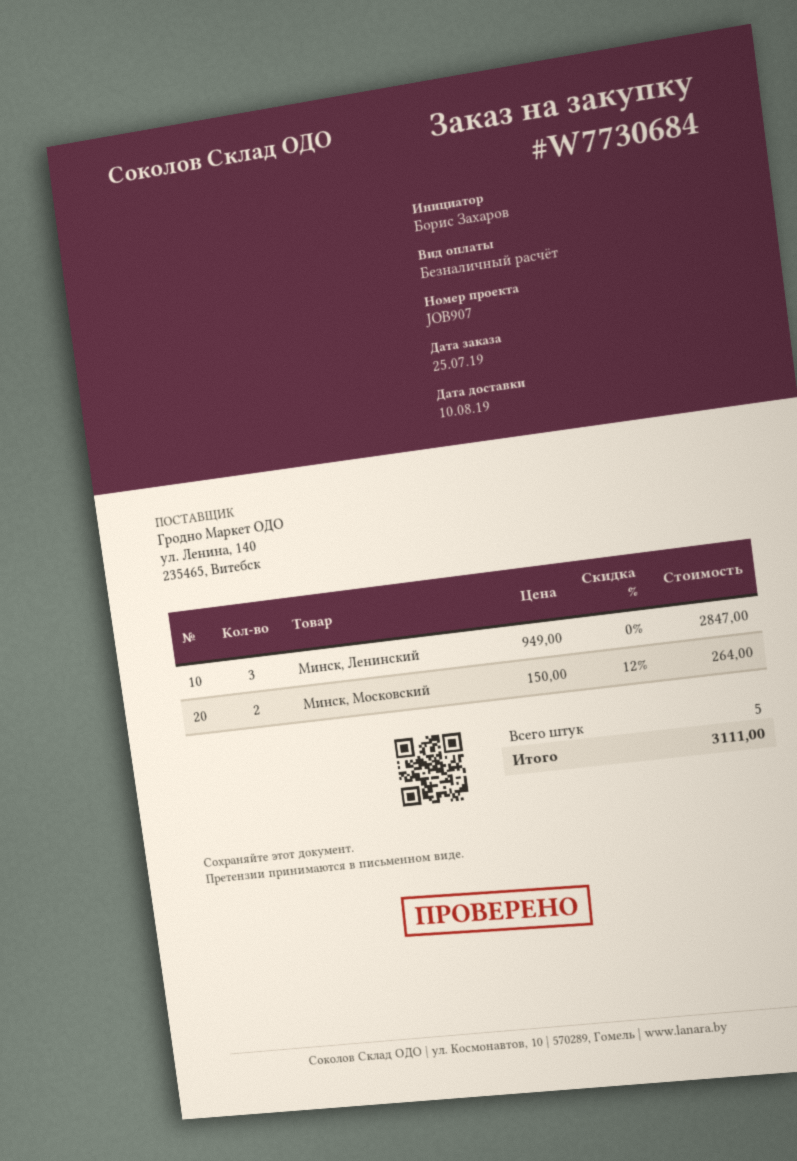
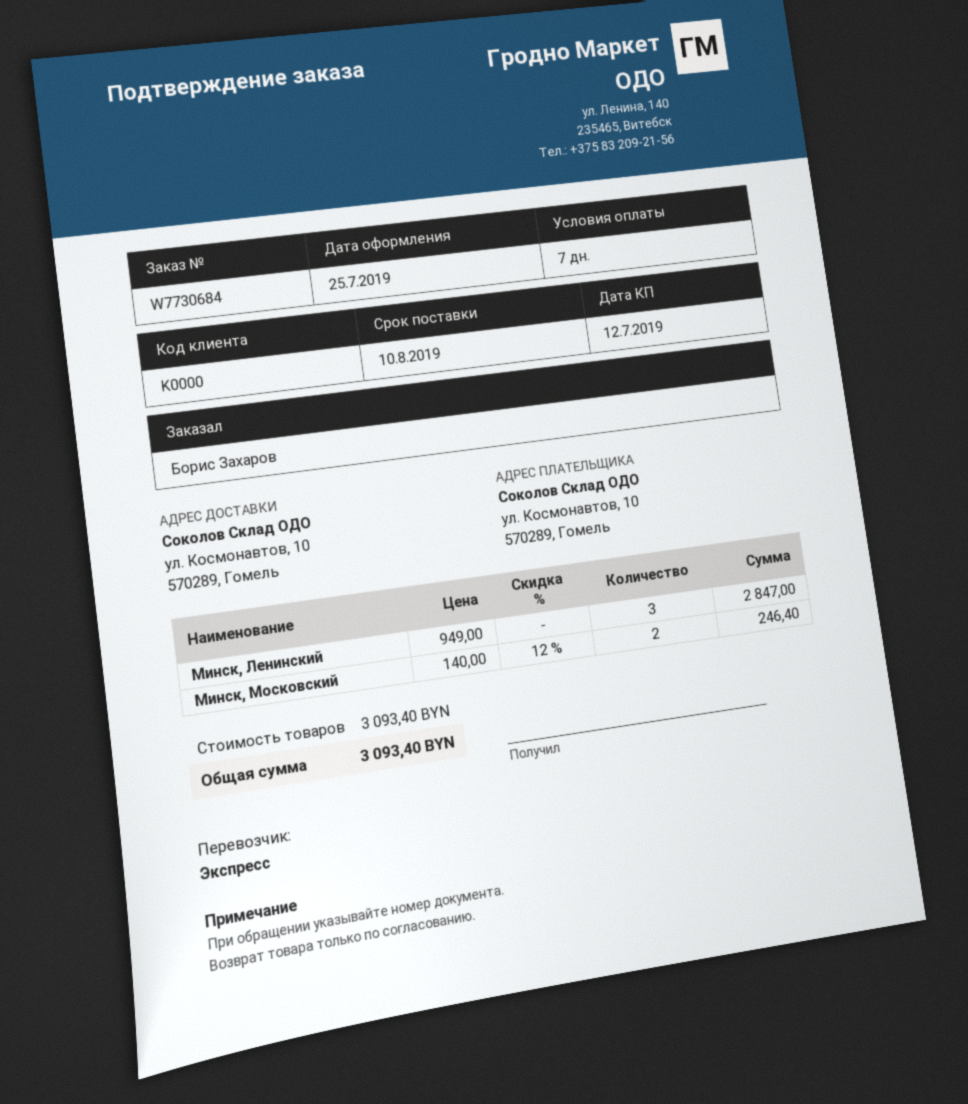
Минск, Московский: 2 x 150.00 - 12% = 264.00 -> 2 x 140.00 - 12% = 246.40
total: 3111.00 -> 3093.40

